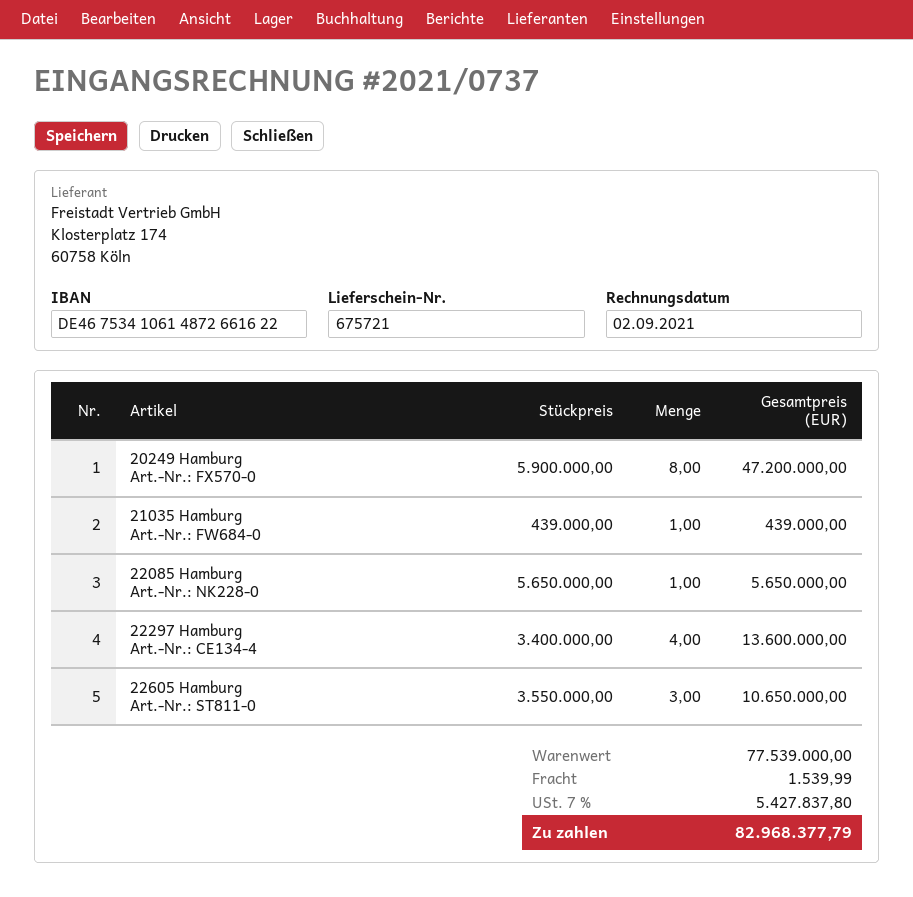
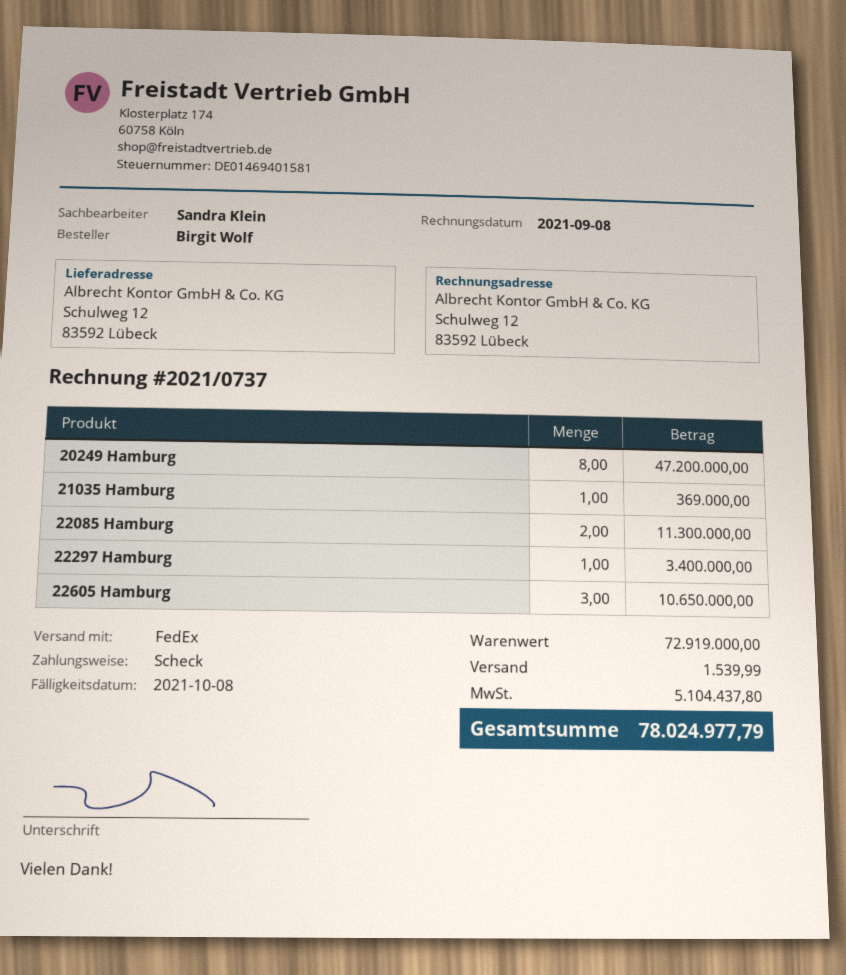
invoice date: 2021-09-02 -> 2021-09-08
21035 Hamburg: 1 for 439000.00 -> 1 for 369000.00
22085 Hamburg: 1 for 5650000.00 -> 2 for 11300000.00
22297 Hamburg: 4 for 13600000.00 -> 1 for 3400000.00
subtotal: 77539000.00 -> 72919000.00
tax: 5427837.80 -> 5104437.80
total: 82968377.79 -> 78024977.79

